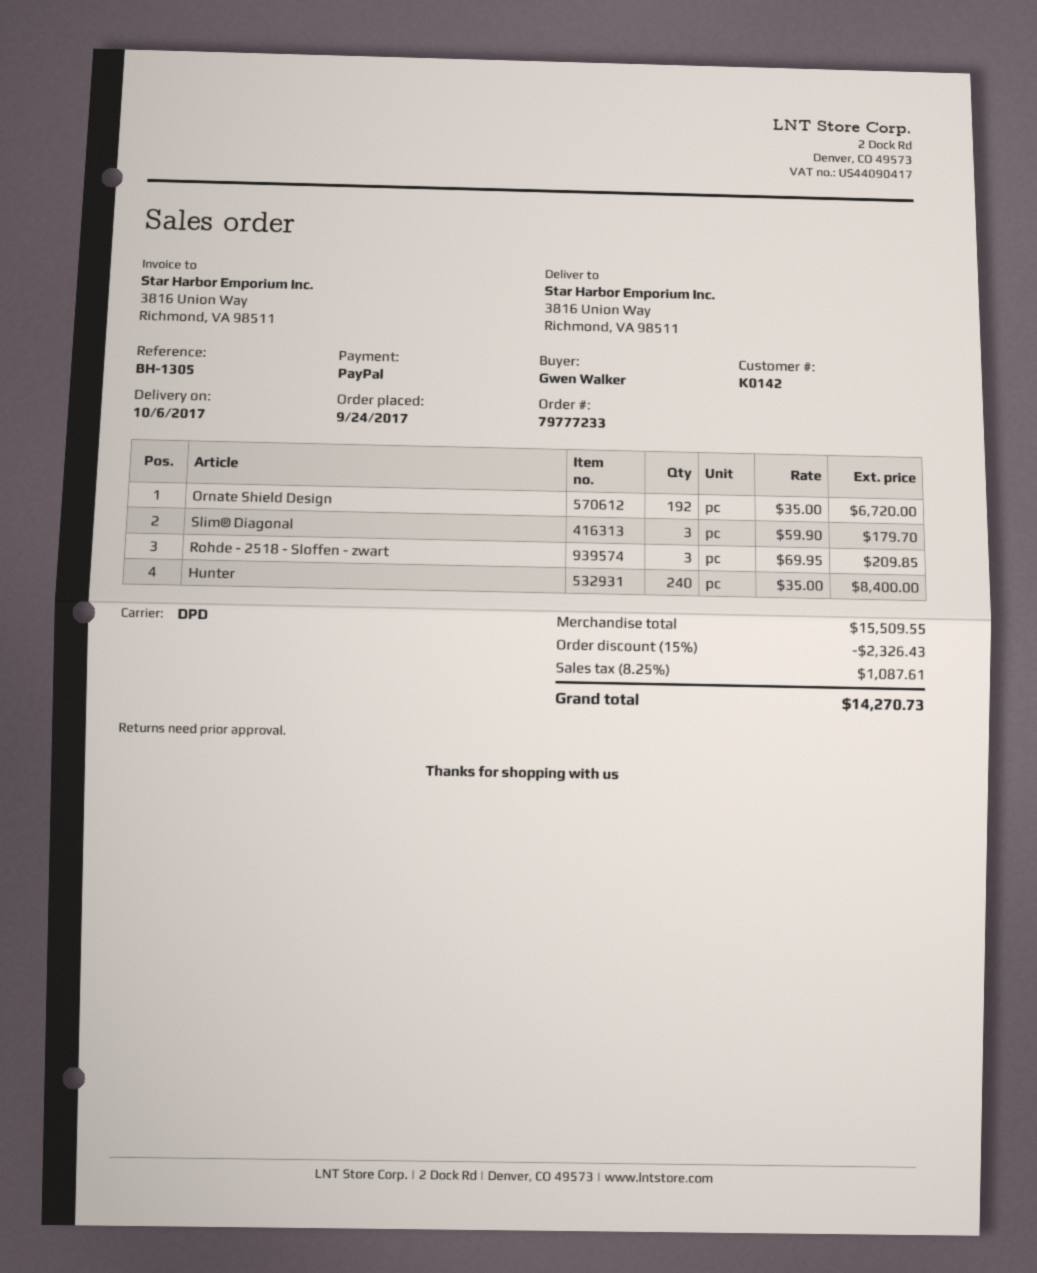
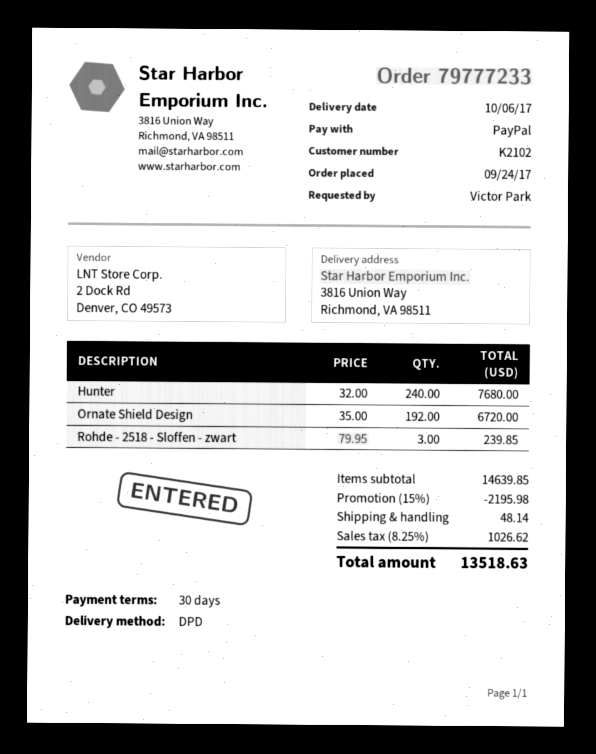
customer number: K0142 -> K2102
ordered by: Gwen Walker -> Victor Park
Slim® Diagonal: 3 x 59.90 = 179.70 -> none
Rohde - 2518 - Sloffen - zwart: 3 x 69.95 = 209.85 -> 3 x 79.95 = 239.85
Hunter: 240 x 35.00 = 8400.00 -> 240 x 32.00 = 7680.00
subtotal: 15509.55 -> 14639.85
discount: 15% = 2326.43 -> 15% = 2195.98
shipping: none -> 48.14
tax: 8.25% = 1087.61 -> 8.25% = 1026.62
total: 14270.73 -> 13518.63

